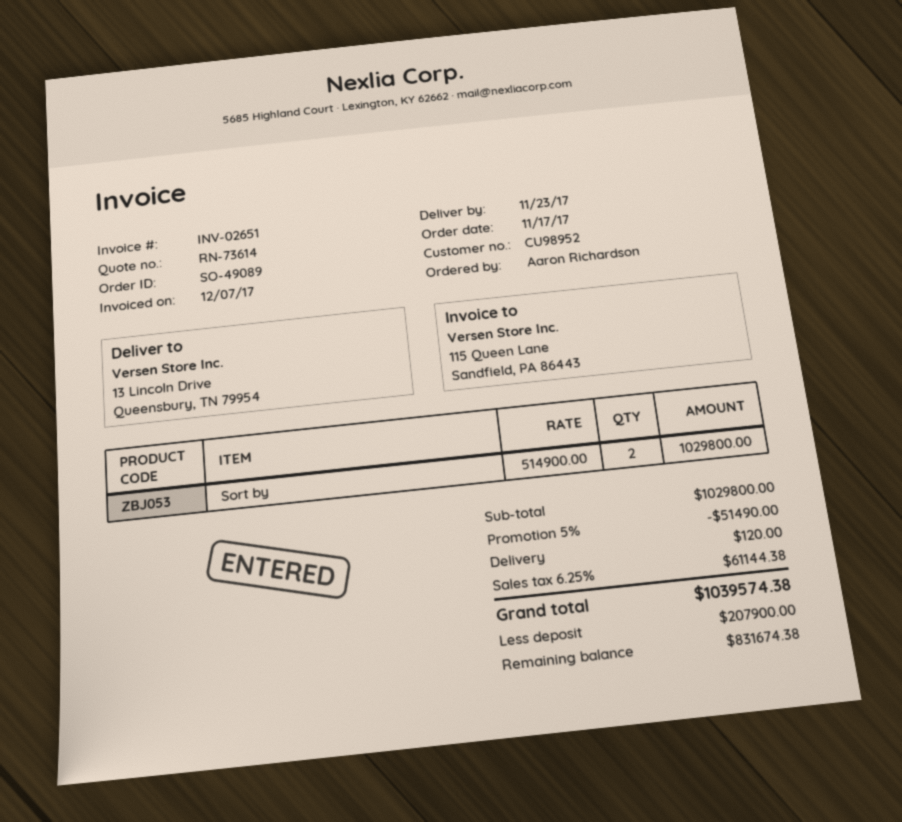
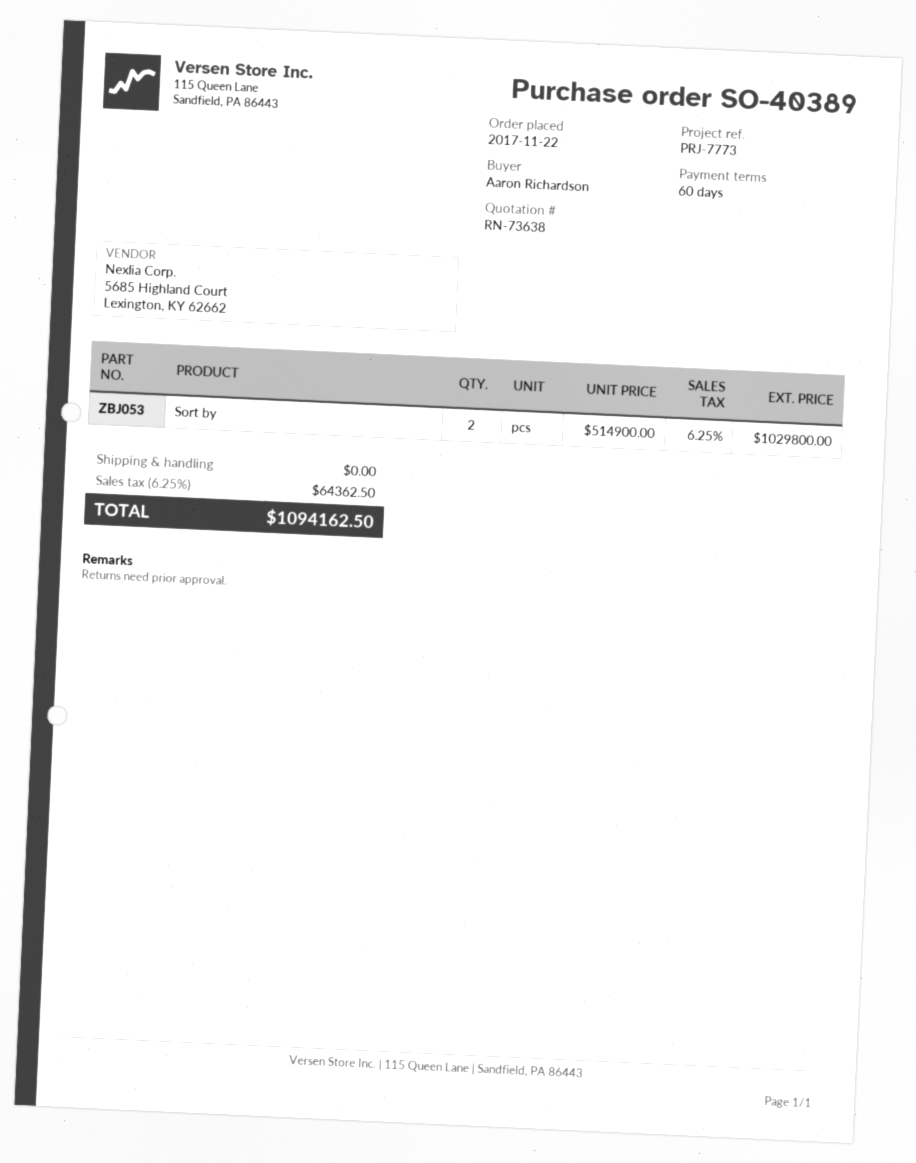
quote number: RN-73614 -> RN-73638
order number: SO-49089 -> SO-40389
order date: 2017-11-17 -> 2017-11-22
discount: 5% = 51490.00 -> none
shipping: 120.00 -> 0.00
tax: 6.25% = 61144.38 -> 6.25% = 64362.50
total: 1039574.38 -> 1094162.50

